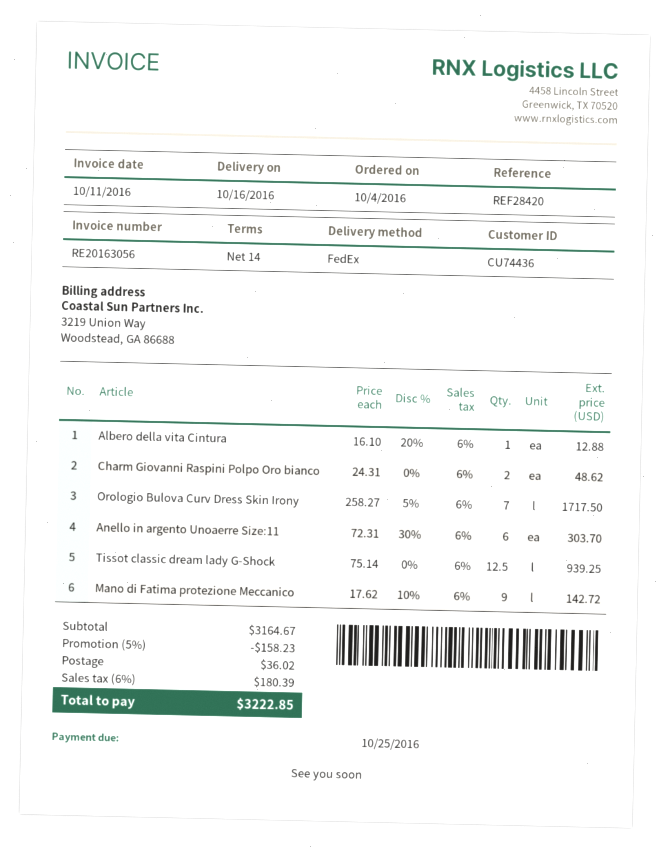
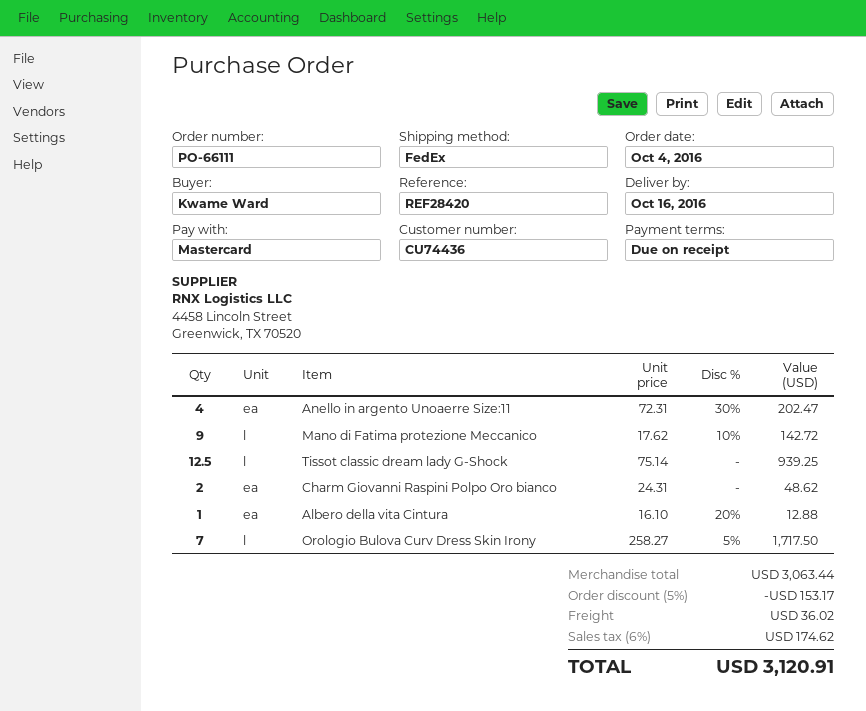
payment terms: 14 days -> on receipt
Anello in argento Unoaerre Size:11: 6 x 72.31 - 30% = 303.70 -> 4 x 72.31 - 30% = 202.47
subtotal: 3164.67 -> 3063.44
discount: 5% = 158.23 -> 5% = 153.17
tax: 6% = 180.39 -> 6% = 174.62
total: 3222.85 -> 3120.91

